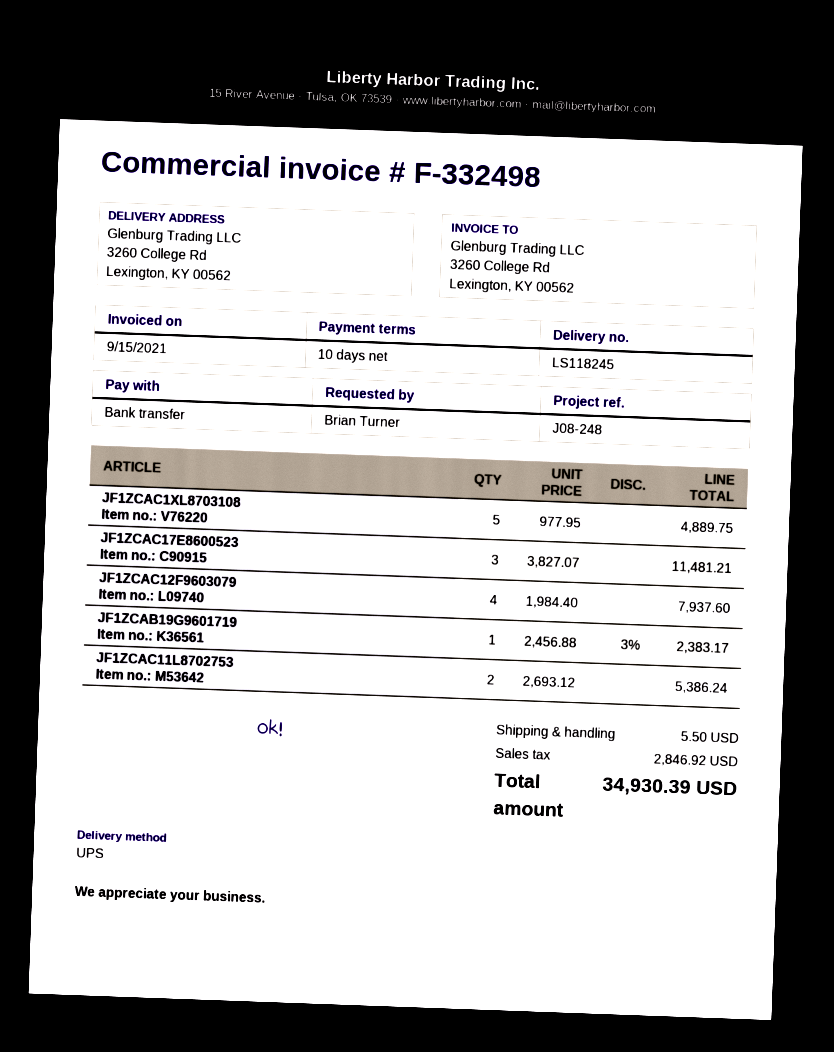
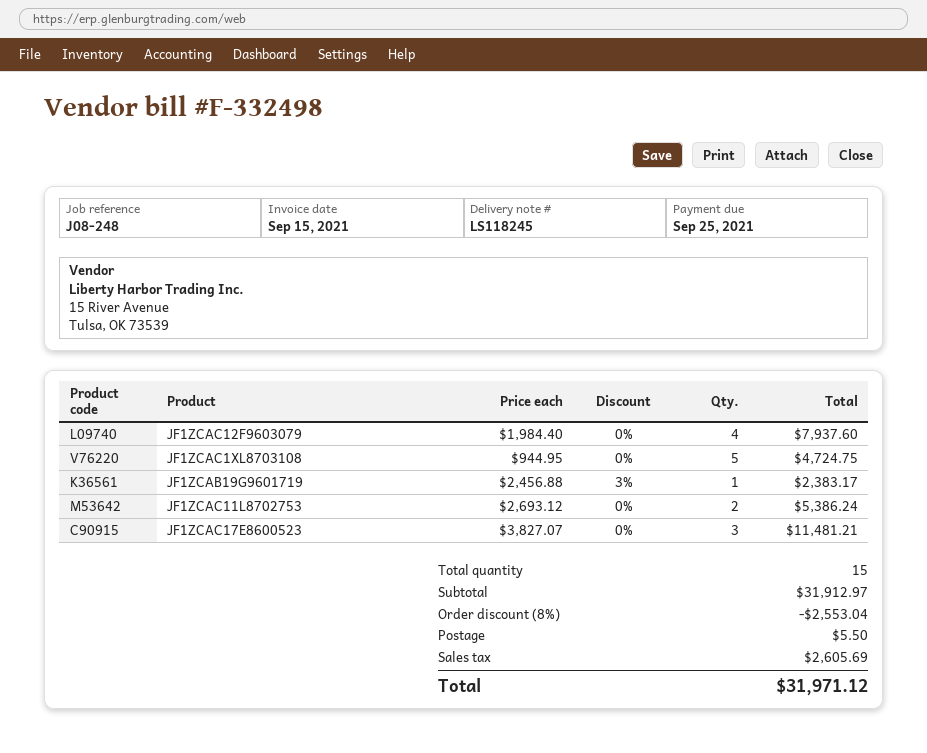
JF1ZCAC1XL8703108: 5 x 977.95 = 4889.75 -> 5 x 944.95 = 4724.75
discount: none -> 8% = 2553.04
tax: 2846.92 -> 2605.69
total: 34930.39 -> 31971.12

